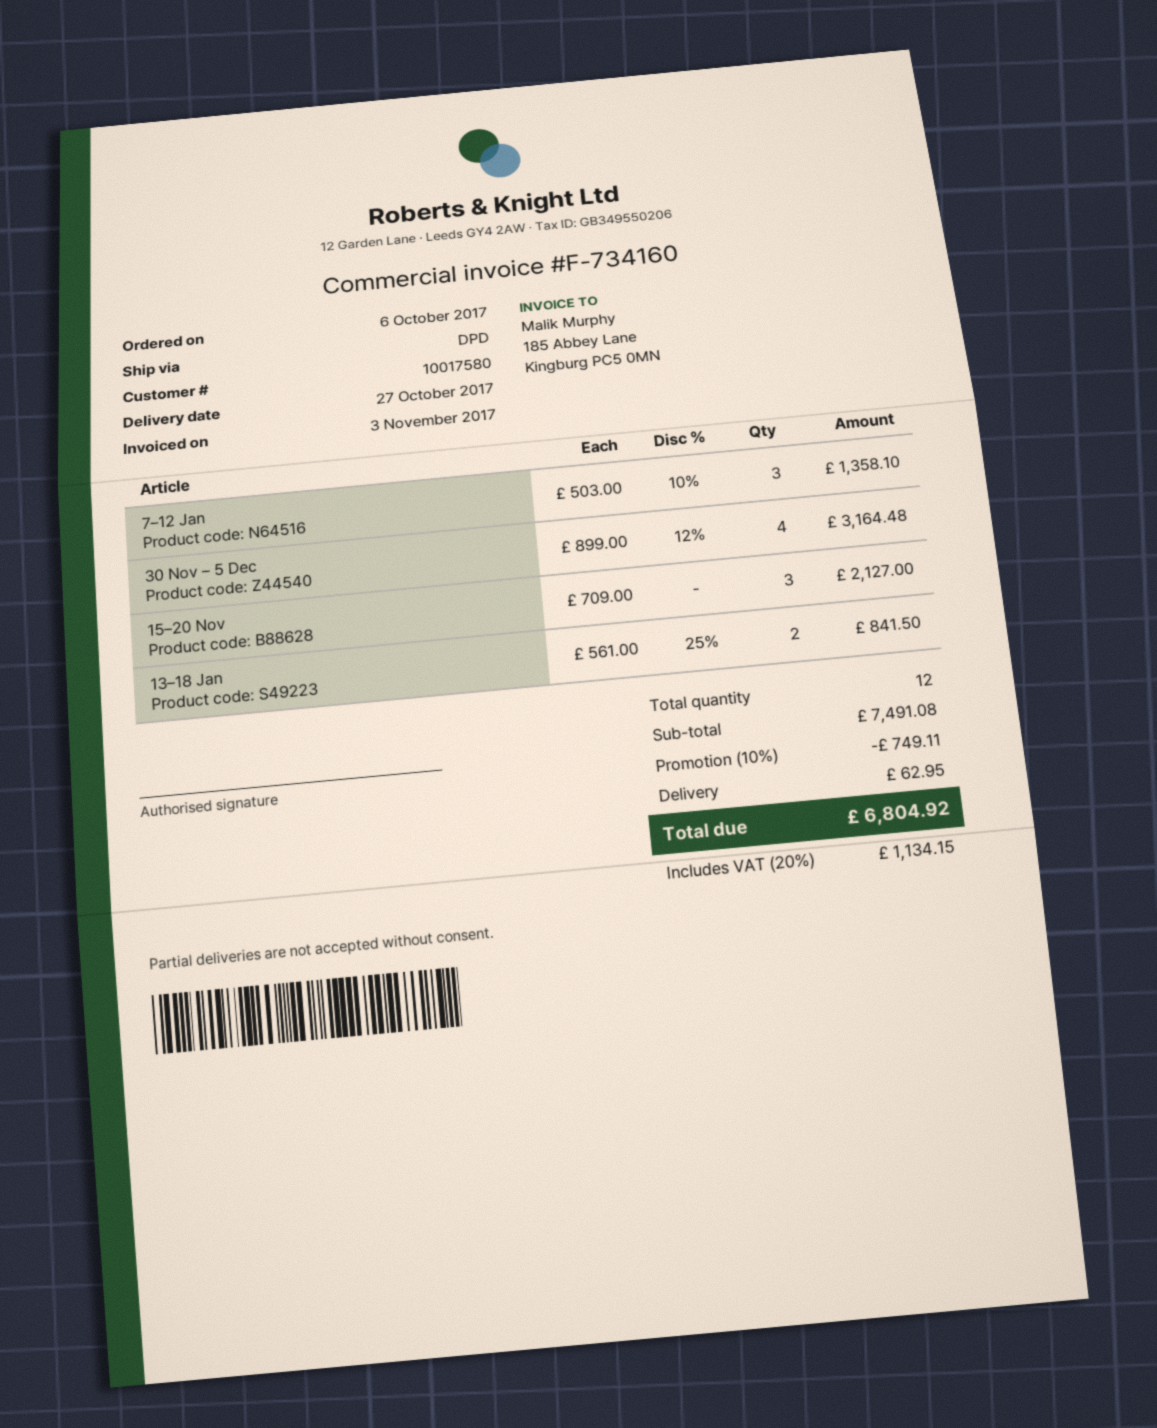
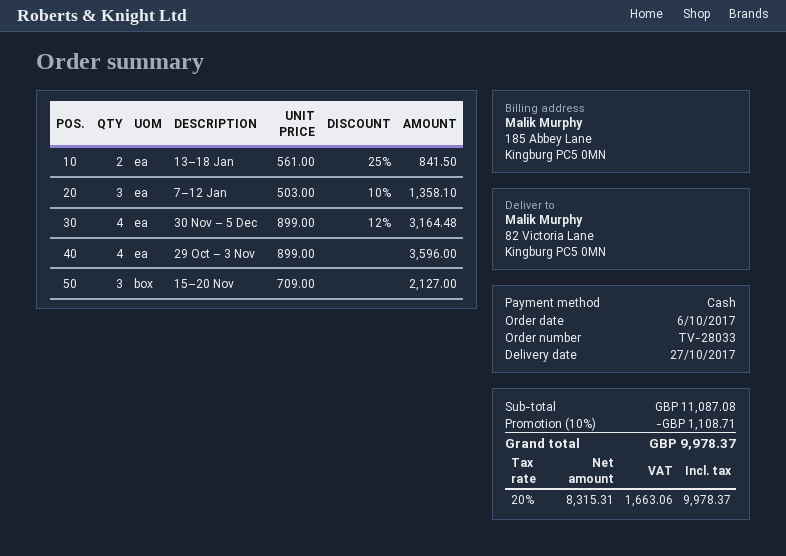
29 Oct – 3 Nov: none -> 4 x 899.00 = 3596.00
subtotal: 7491.08 -> 11087.08
discount: 10% = 749.11 -> 10% = 1108.71
shipping: 62.95 -> none
tax: 20% = 1134.15 -> 20% = 1663.06
total: 6804.92 -> 9978.37

